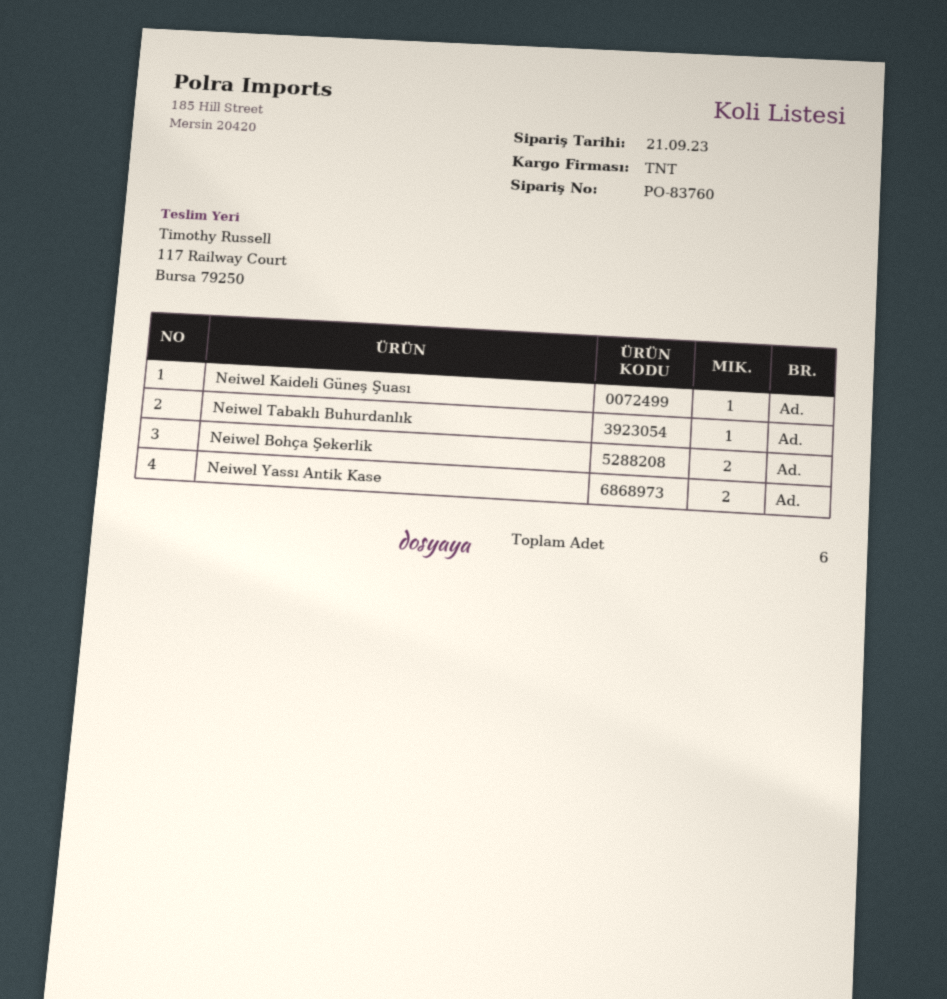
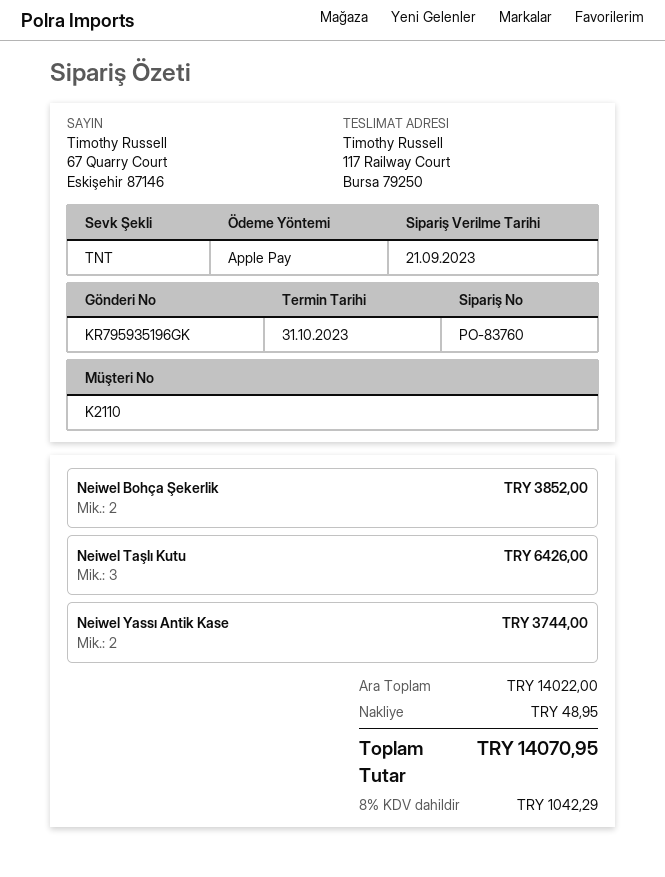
Neiwel Kaideli Güneş Şuası: 1 -> none
Neiwel Tabaklı Buhurdanlık: 1 -> none
Neiwel Taşlı Kutu: none -> 3

